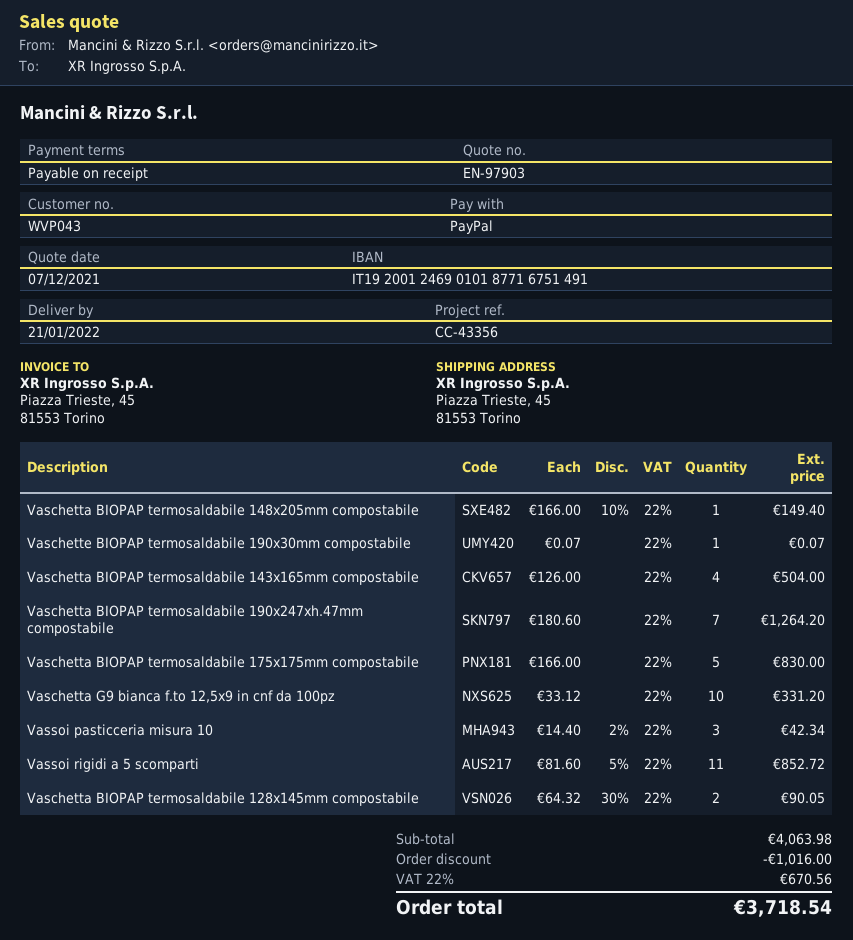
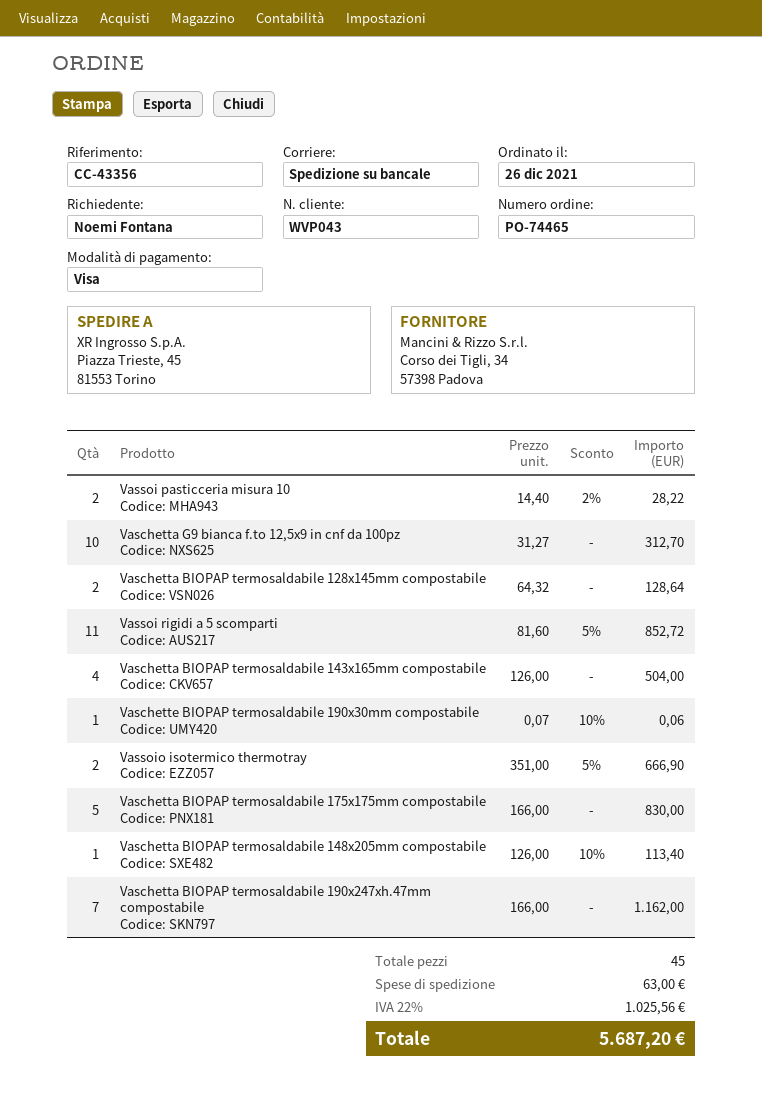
payment method: PayPal -> Visa
Vaschetta BIOPAP termosaldabile 148x205mm compostabile: 1 x 166.00 - 10% = 149.40 -> 1 x 126.00 - 10% = 113.40
Vaschette BIOPAP termosaldabile 190x30mm compostabile: 1 x 0.07 = 0.07 -> 1 x 0.07 - 10% = 0.06
Vaschetta BIOPAP termosaldabile 190x247xh.47mm compostabile: 7 x 180.60 = 1264.20 -> 7 x 166.00 = 1162.00
Vaschetta G9 bianca f.to 12,5x9 in cnf da 100pz: 10 x 33.12 = 331.20 -> 10 x 31.27 = 312.70
Vassoi pasticceria misura 10: 3 x 14.40 - 2% = 42.34 -> 2 x 14.40 - 2% = 28.22
Vaschetta BIOPAP termosaldabile 128x145mm compostabile: 2 x 64.32 - 30% = 90.05 -> 2 x 64.32 = 128.64
Vassoio isotermico thermotray: none -> 2 x 351.00 - 5% = 666.90
discount: 1016.00 -> none
shipping: none -> 63.00
tax: 22% = 670.56 -> 22% = 1025.56
total: 3718.54 -> 5687.20

